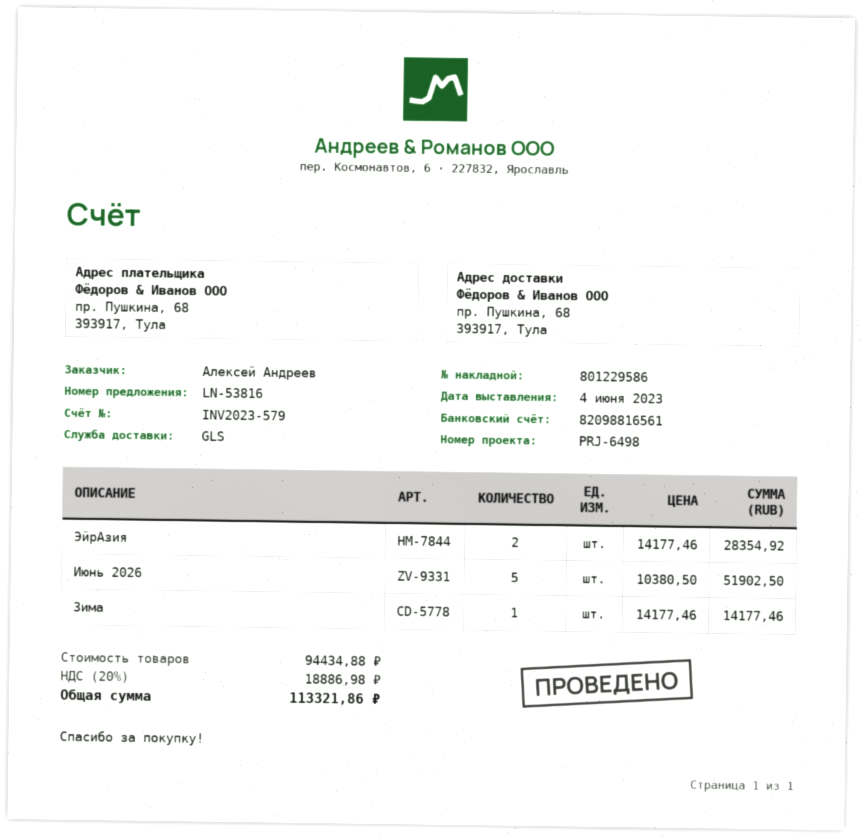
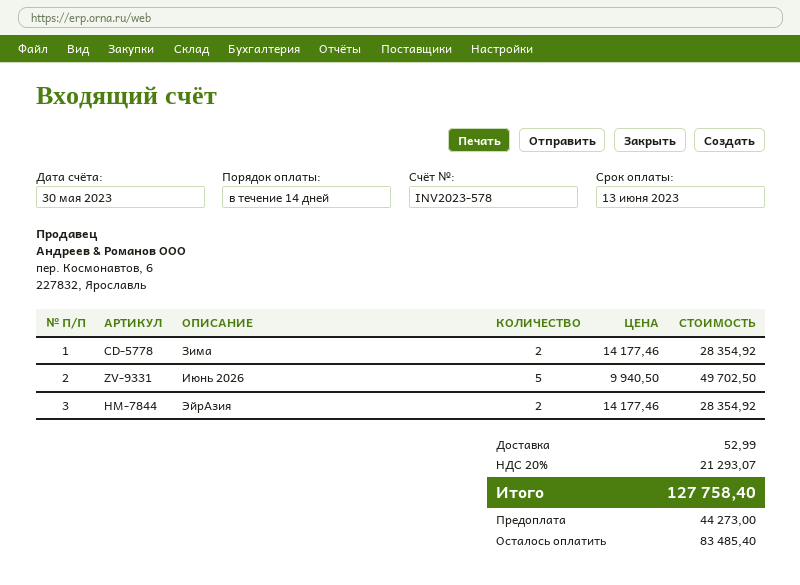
invoice number: INV2023-579 -> INV2023-578
invoice date: 2023-06-04 -> 2023-05-30
Июнь 2026: 5 x 10380.50 = 51902.50 -> 5 x 9940.50 = 49702.50
Зима: 1 x 14177.46 = 14177.46 -> 2 x 14177.46 = 28354.92
shipping: none -> 52.99
tax: 20% = 18886.98 -> 20% = 21293.07
total: 113321.86 -> 127758.40

